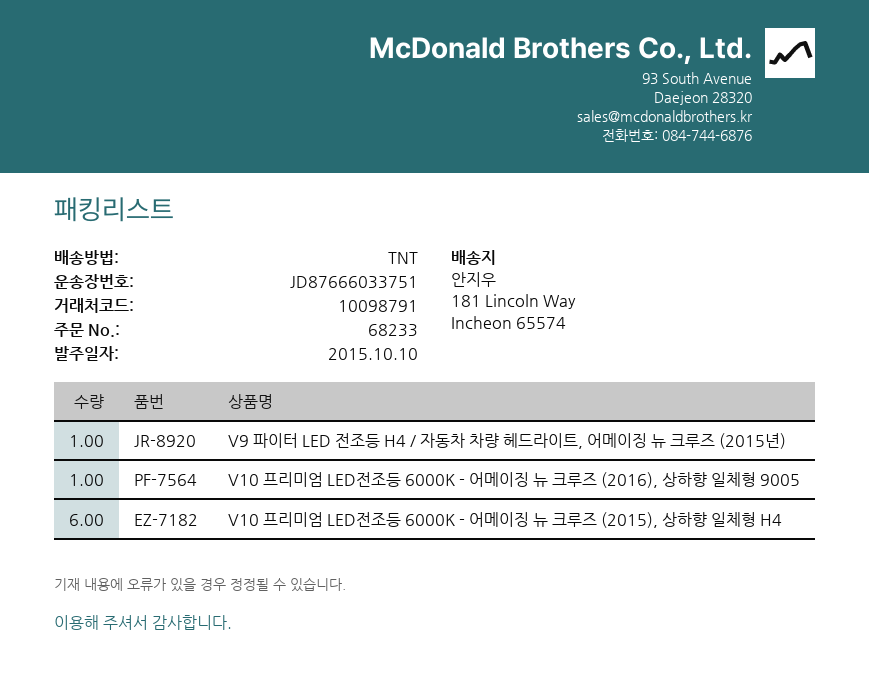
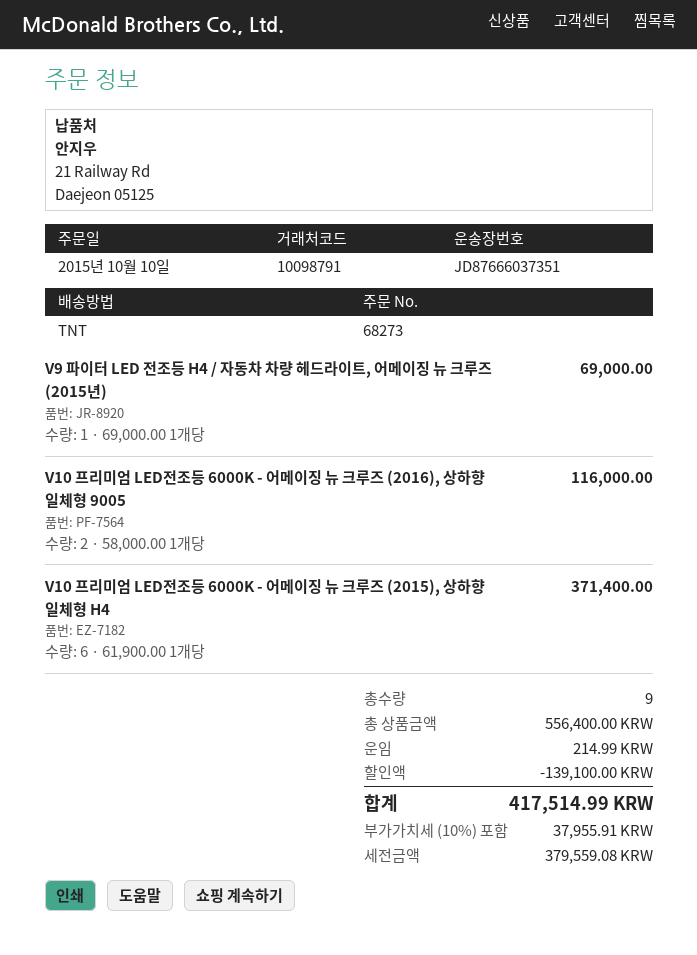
order number: 68233 -> 68273
tracking number: JD87666033751 -> JD87666037351
ship to: 181 Lincoln Way, Incheon 65574 -> 21 Railway Rd, Daejeon 05125
V10 프리미엄 LED전조등 6000K - 어메이징 뉴 크루즈 (2016), 상하향 일체형 9005: 1 -> 2

